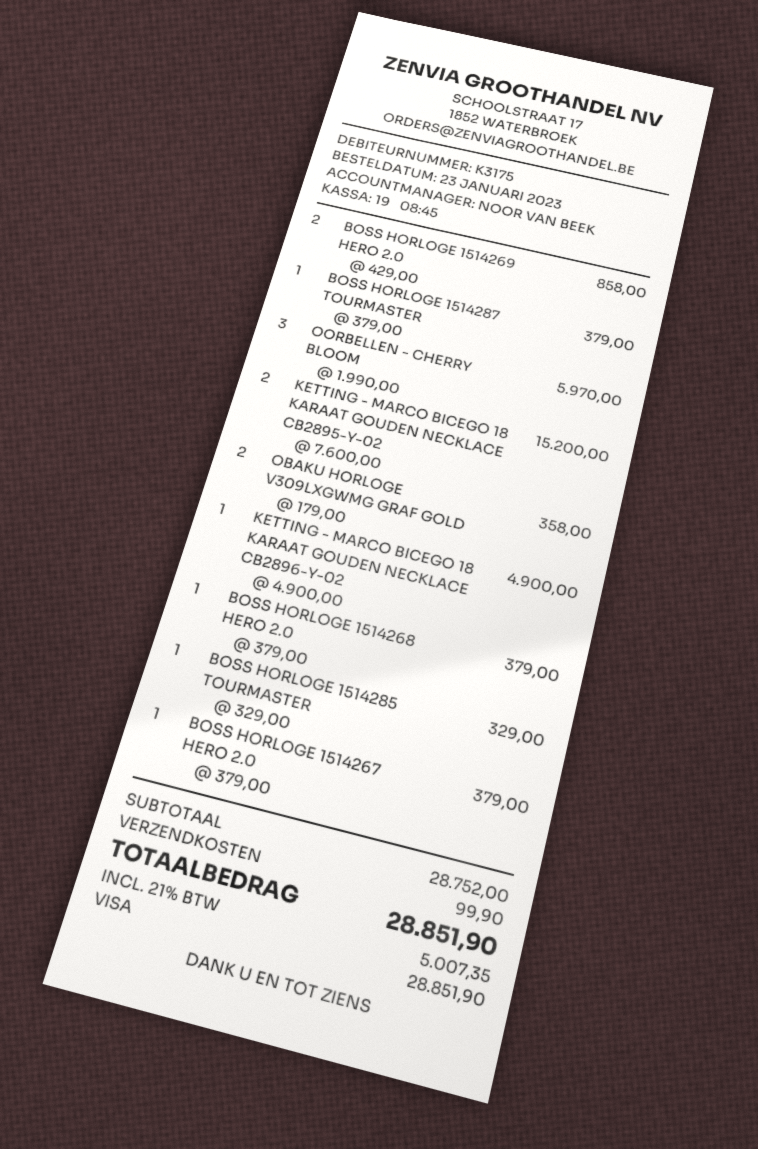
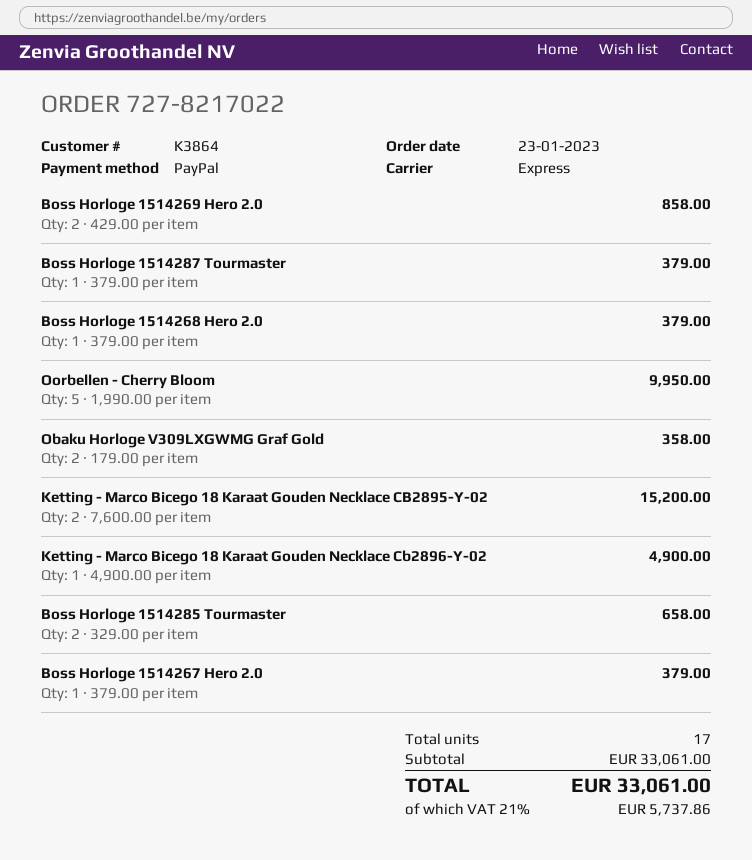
customer number: K3175 -> K3864
payment method: Visa -> PayPal
OORBELLEN - CHERRY BLOOM: 3 x 1990.00 = 5970.00 -> 5 x 1990.00 = 9950.00
BOSS HORLOGE 1514285 TOURMASTER: 1 x 329.00 = 329.00 -> 2 x 329.00 = 658.00
subtotal: 28752.00 -> 33061.00
shipping: 99.90 -> none
tax: 21% = 5007.35 -> 21% = 5737.86
total: 28851.90 -> 33061.00

